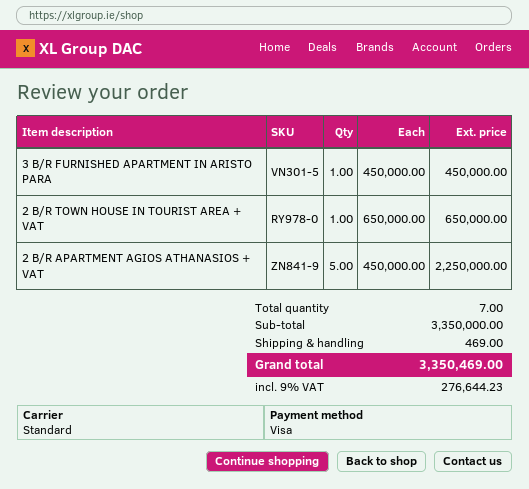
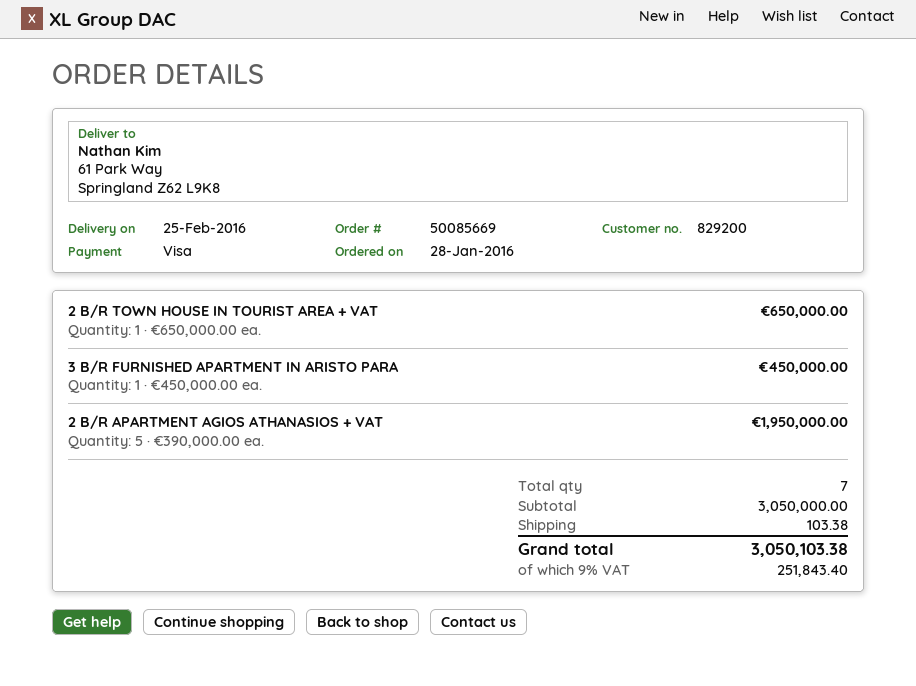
2 B/R APARTMENT AGIOS ATHANASIOS + VAT: 5 x 450000.00 = 2250000.00 -> 5 x 390000.00 = 1950000.00
subtotal: 3350000.00 -> 3050000.00
shipping: 469.00 -> 103.38
tax: 9% = 276644.23 -> 9% = 251843.40
total: 3350469.00 -> 3050103.38

